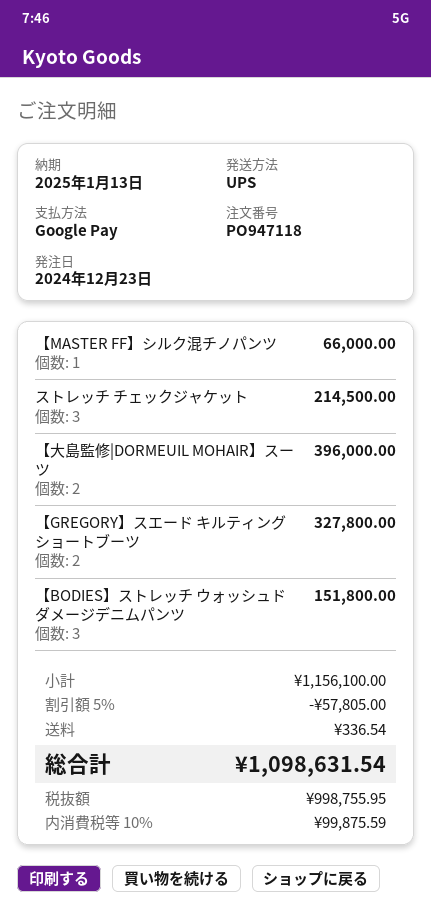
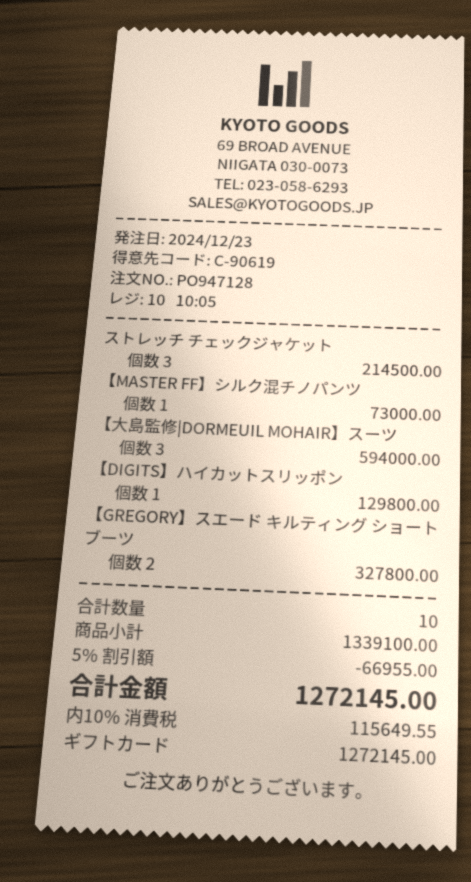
order number: PO947118 -> PO947128
payment method: Google Pay -> gift card
【MASTER FF】シルク混チノパンツ: 1 for 66000.00 -> 1 for 73000.00
【大島監修|DORMEUIL MOHAIR】スーツ: 2 for 396000.00 -> 3 for 594000.00
【BODIES】ストレッチ ウォッシュドダメージデニムパンツ: 3 for 151800.00 -> none
【DIGITS】ハイカットスリッポン: none -> 1 for 129800.00
subtotal: 1156100.00 -> 1339100.00
discount: 5% = 57805.00 -> 5% = 66955.00
shipping: 336.54 -> none
tax: 10% = 99875.59 -> 10% = 115649.55
total: 1098631.54 -> 1272145.00

